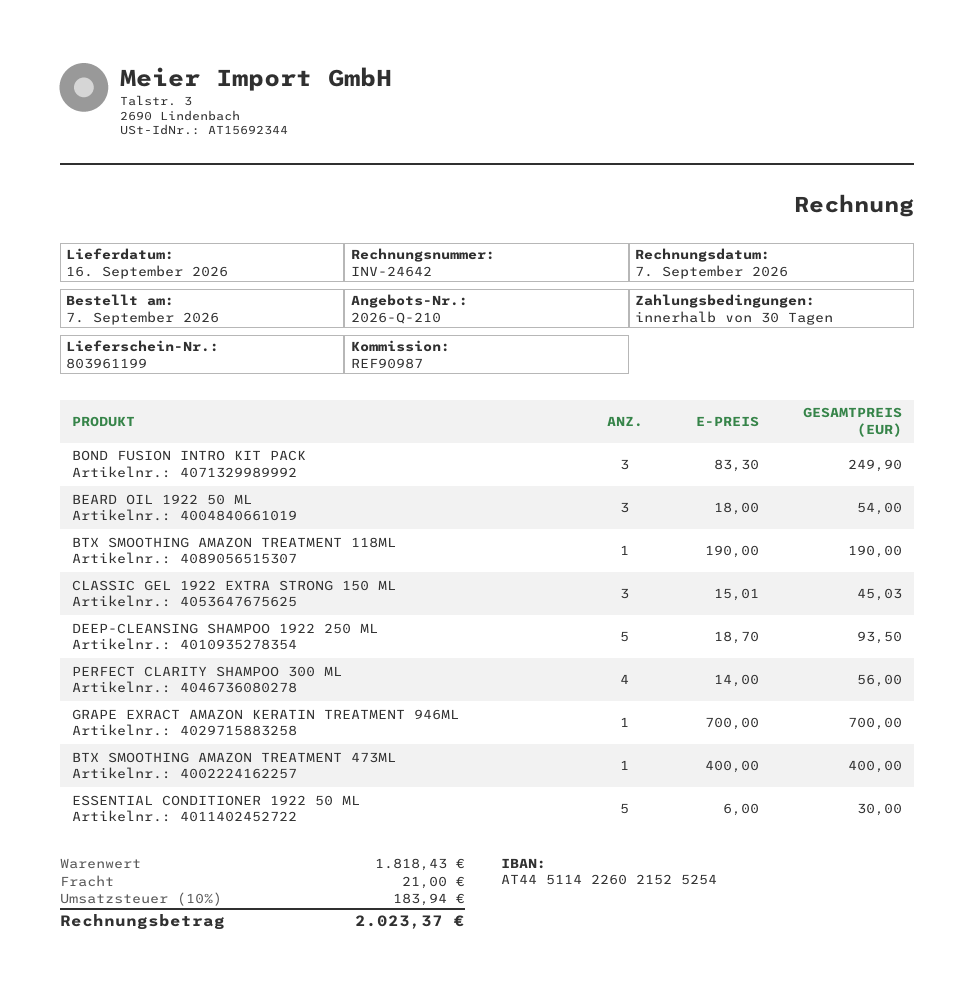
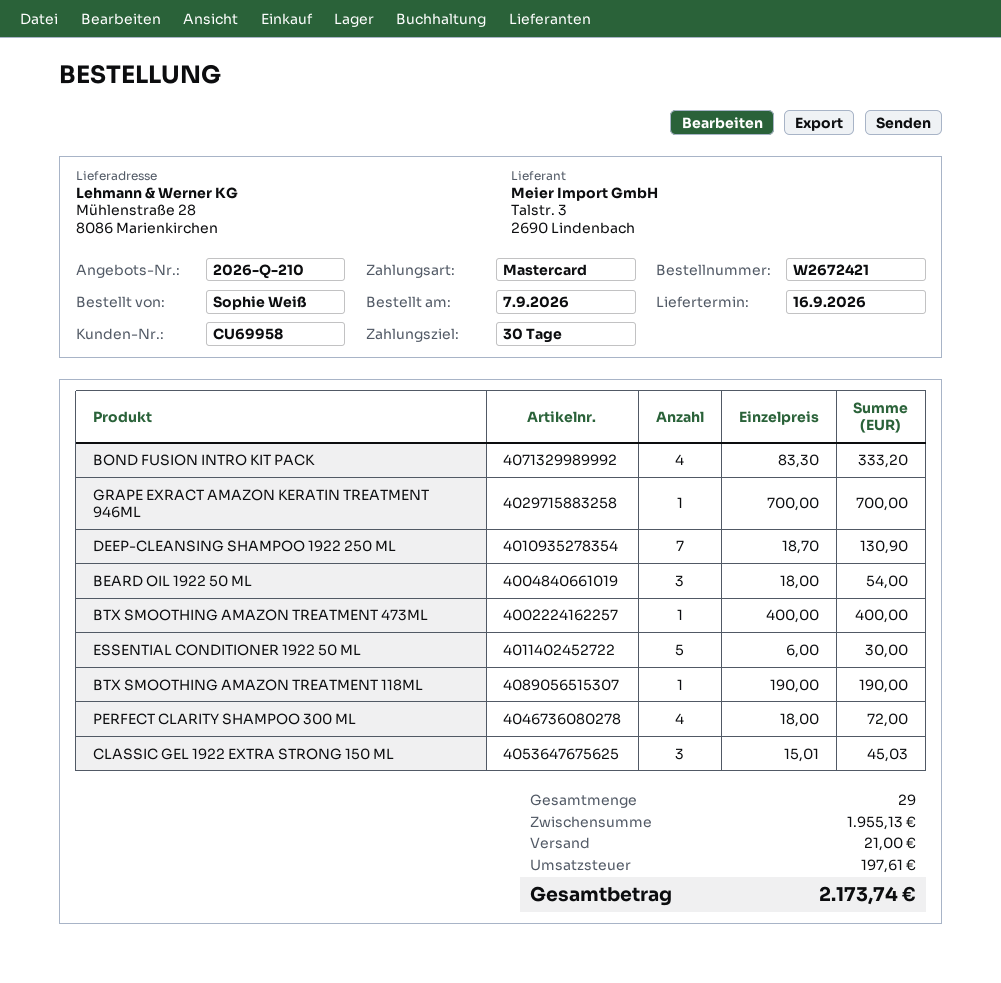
BOND FUSION INTRO KIT PACK: 3 x 83.30 = 249.90 -> 4 x 83.30 = 333.20
DEEP-CLEANSING SHAMPOO 1922 250 ML: 5 x 18.70 = 93.50 -> 7 x 18.70 = 130.90
PERFECT CLARITY SHAMPOO 300 ML: 4 x 14.00 = 56.00 -> 4 x 18.00 = 72.00
subtotal: 1818.43 -> 1955.13
tax: 183.94 -> 197.61
total: 2023.37 -> 2173.74

